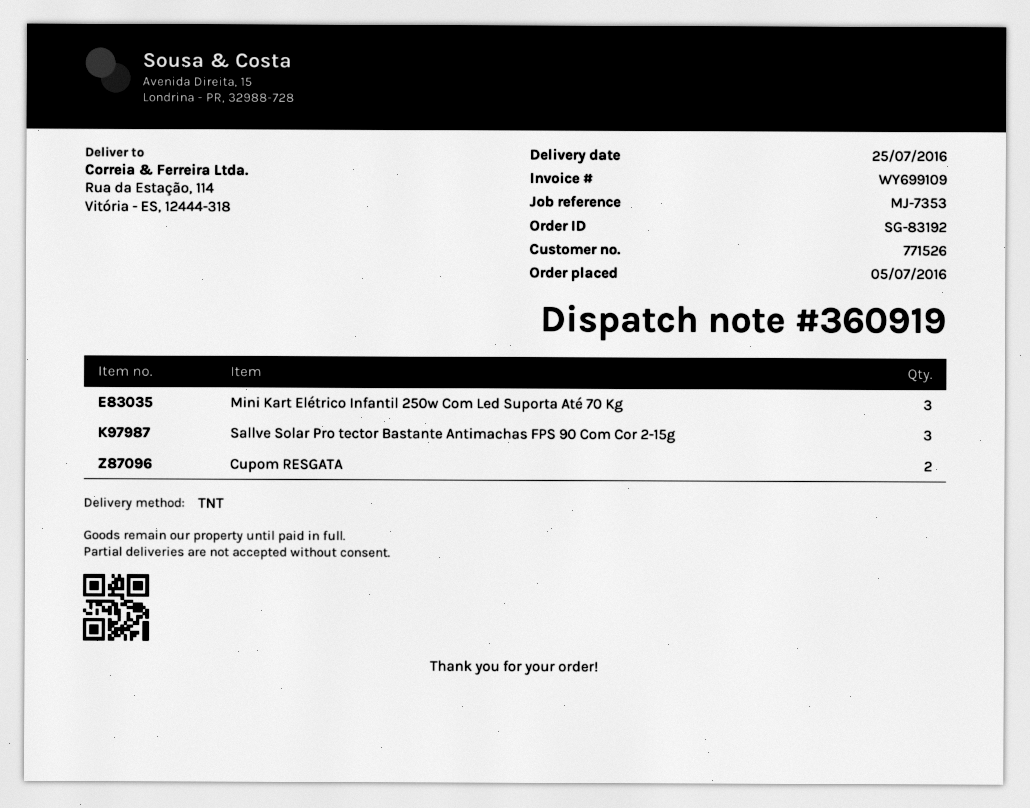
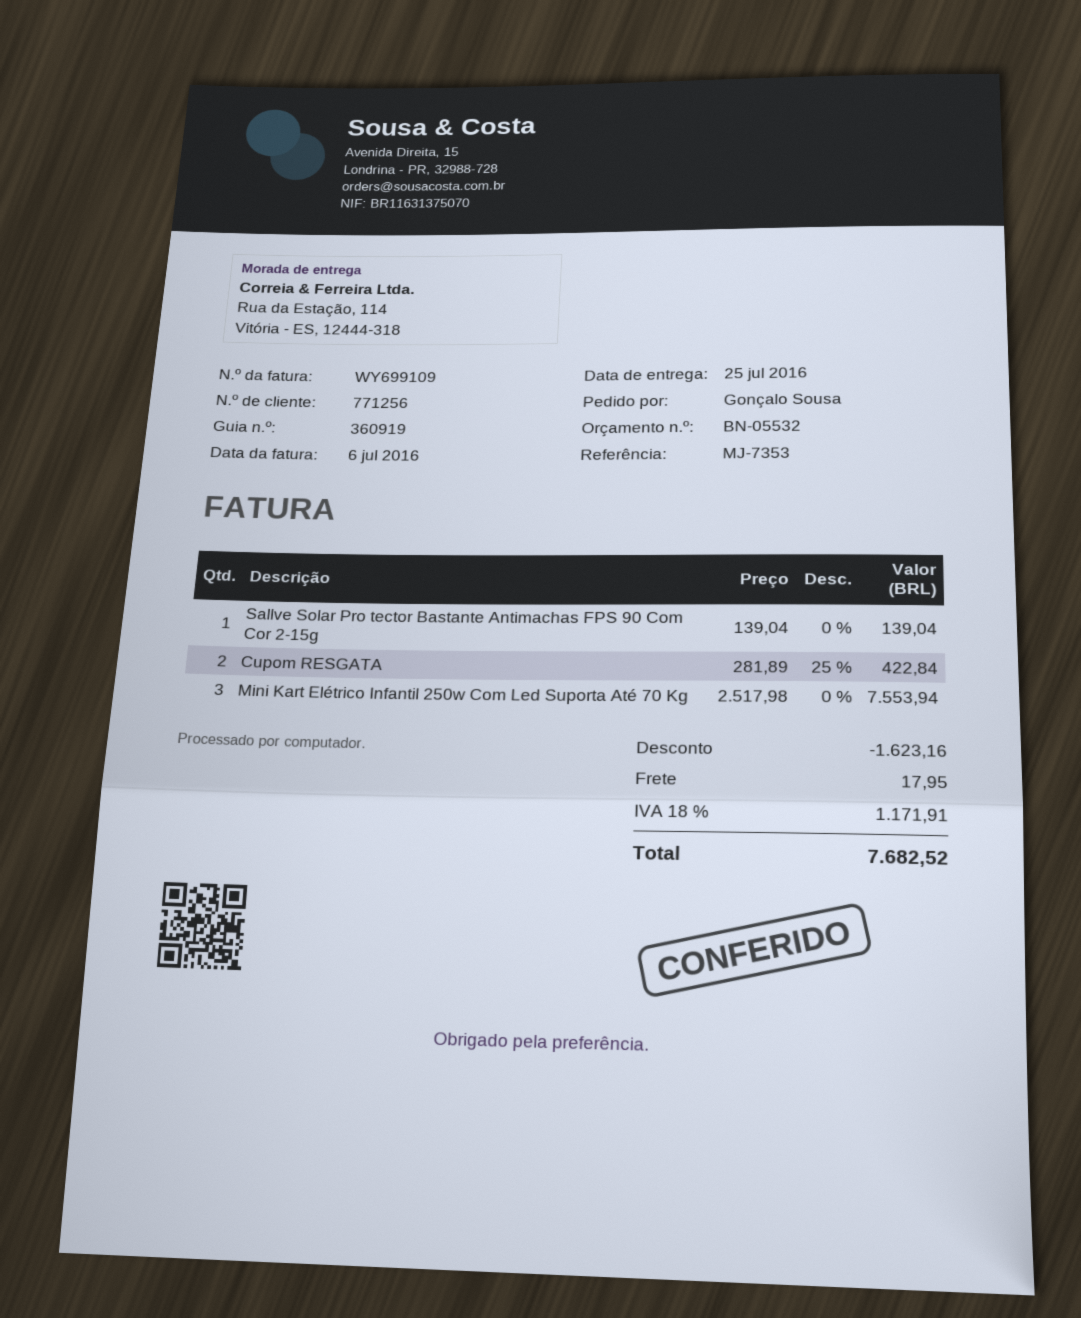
customer number: 771526 -> 771256
Sallve Solar Pro tector Bastante Antimachas FPS 90 Com Cor 2-15g: 3 -> 1

